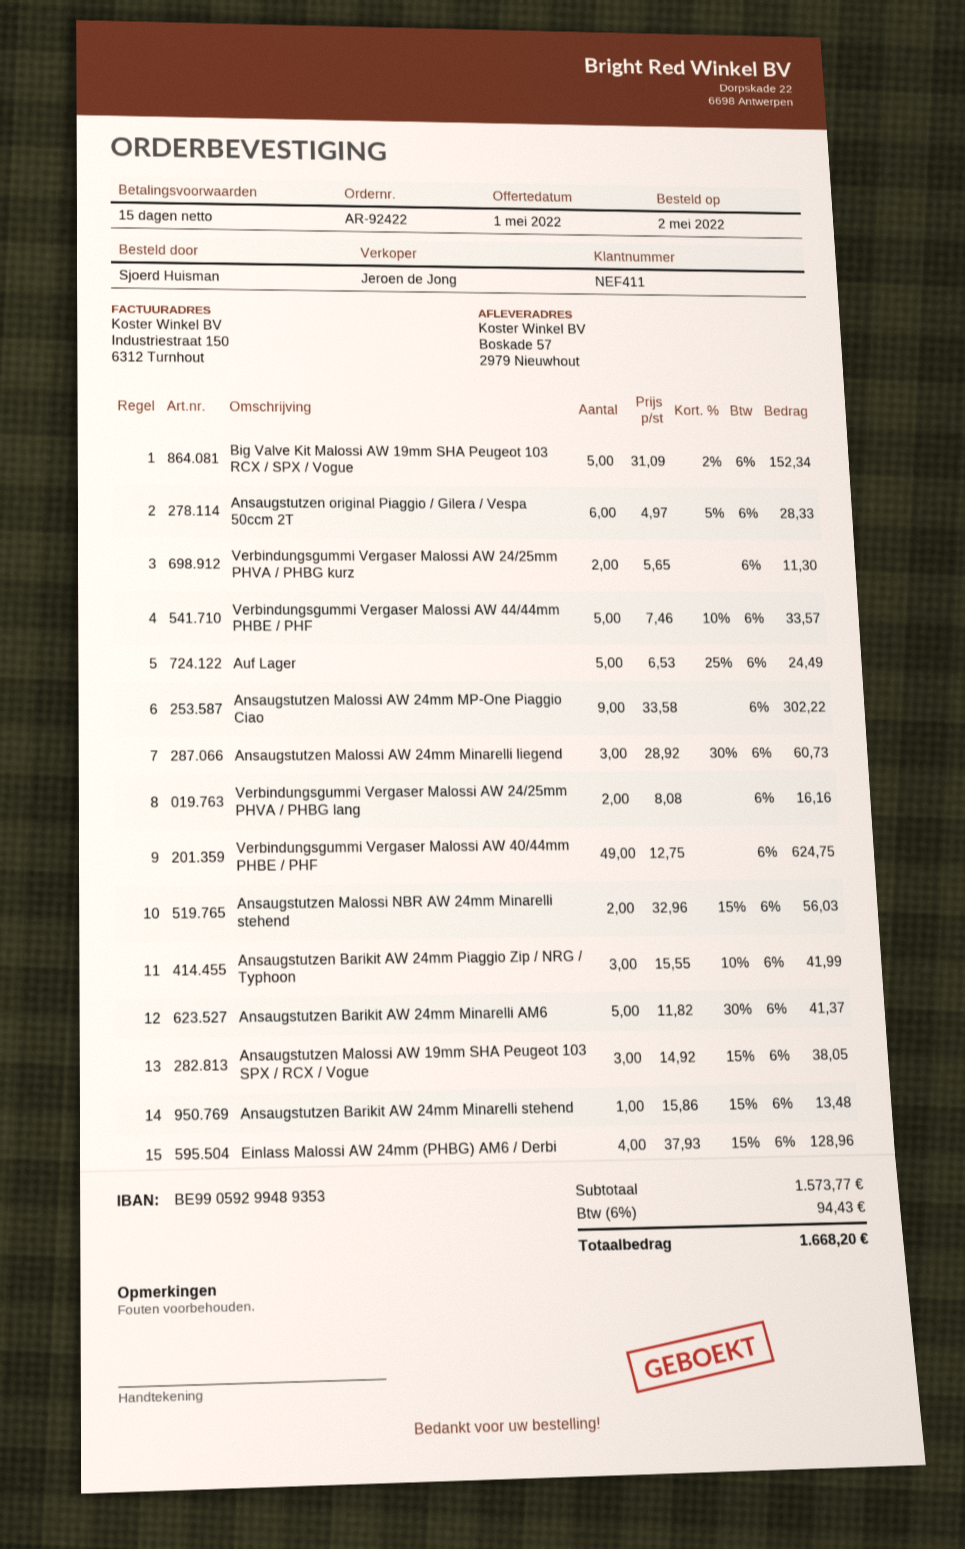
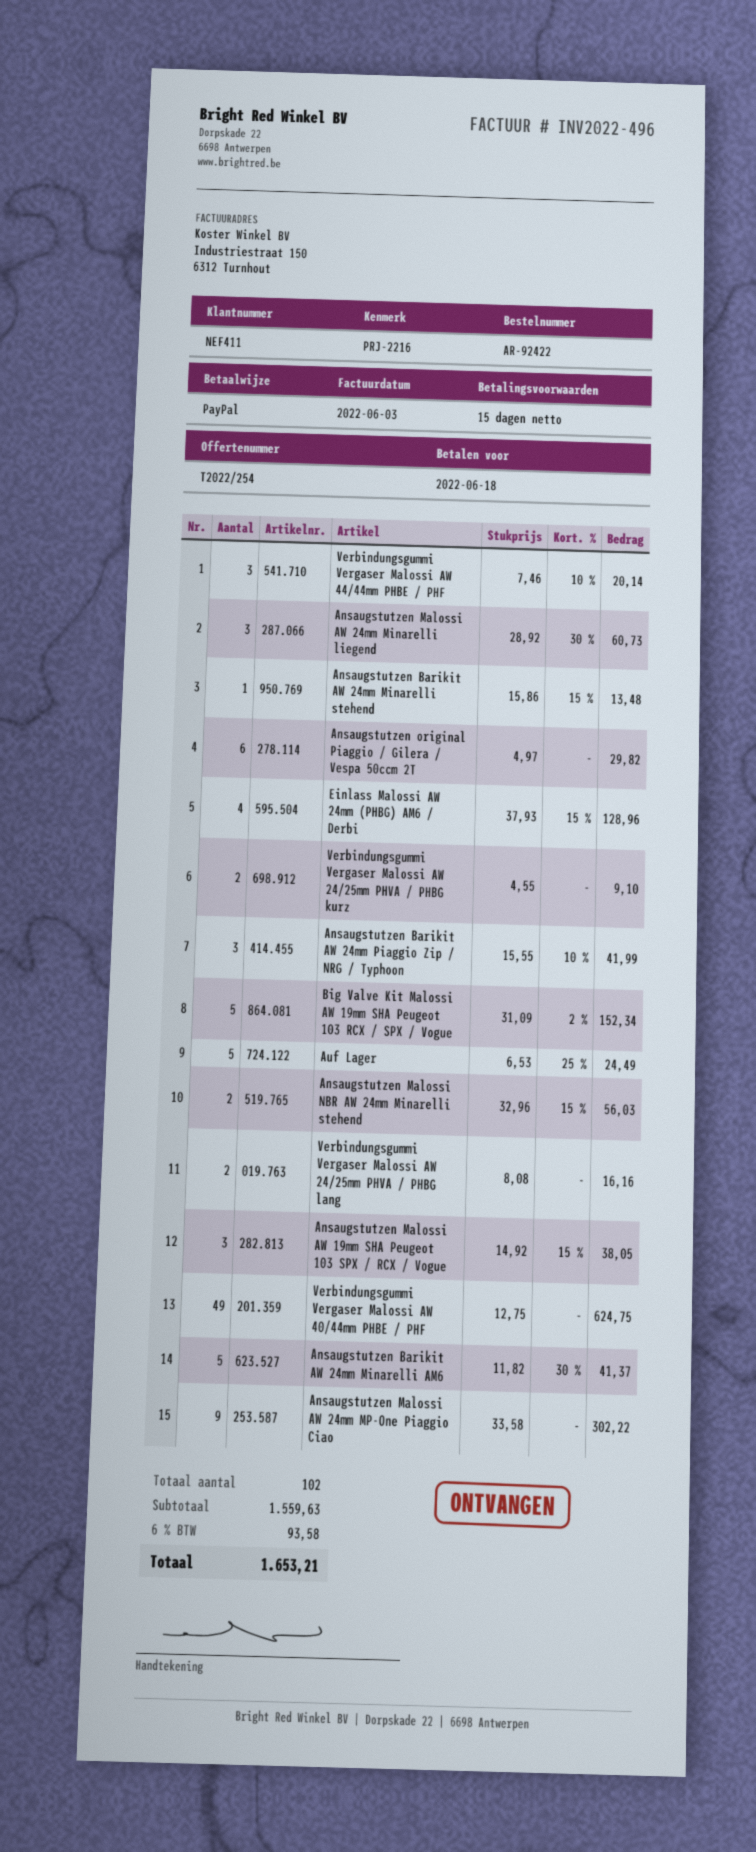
Ansaugstutzen original Piaggio / Gilera / Vespa 50ccm 2T: 6 x 4.97 - 5% = 28.33 -> 6 x 4.97 = 29.82
Verbindungsgummi Vergaser Malossi AW 24/25mm PHVA / PHBG kurz: 2 x 5.65 = 11.30 -> 2 x 4.55 = 9.10
Verbindungsgummi Vergaser Malossi AW 44/44mm PHBE / PHF: 5 x 7.46 - 10% = 33.57 -> 3 x 7.46 - 10% = 20.14
subtotal: 1573.77 -> 1559.63
tax: 6% = 94.43 -> 6% = 93.58
total: 1668.20 -> 1653.21

